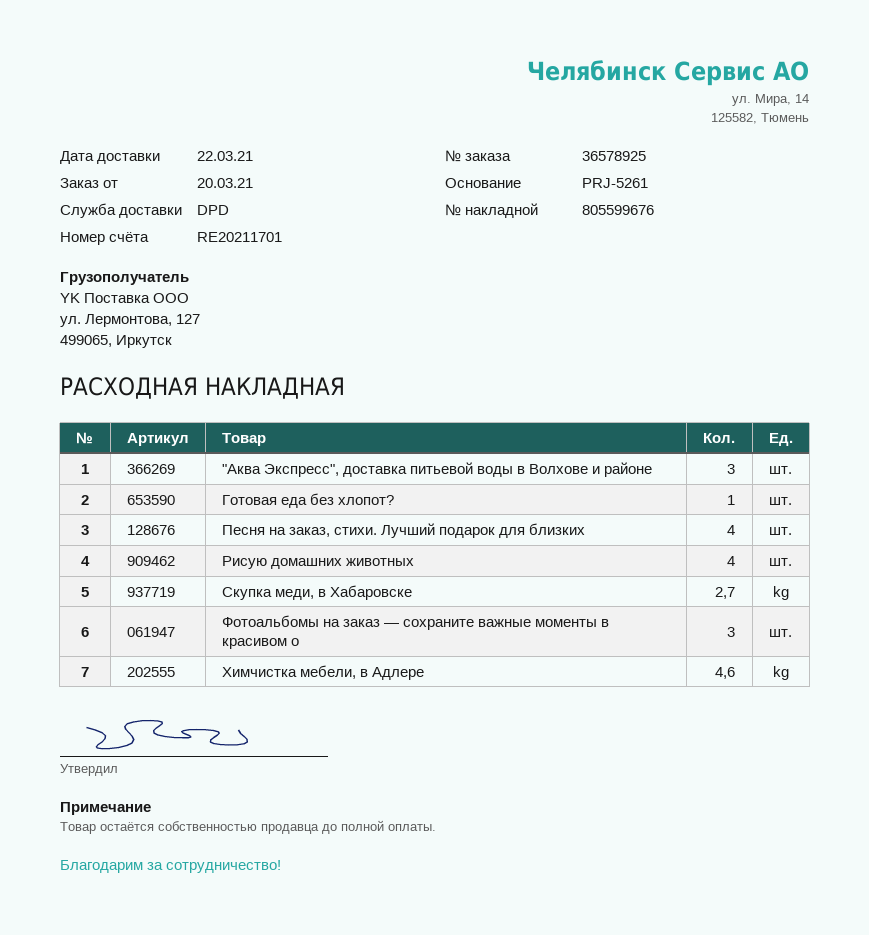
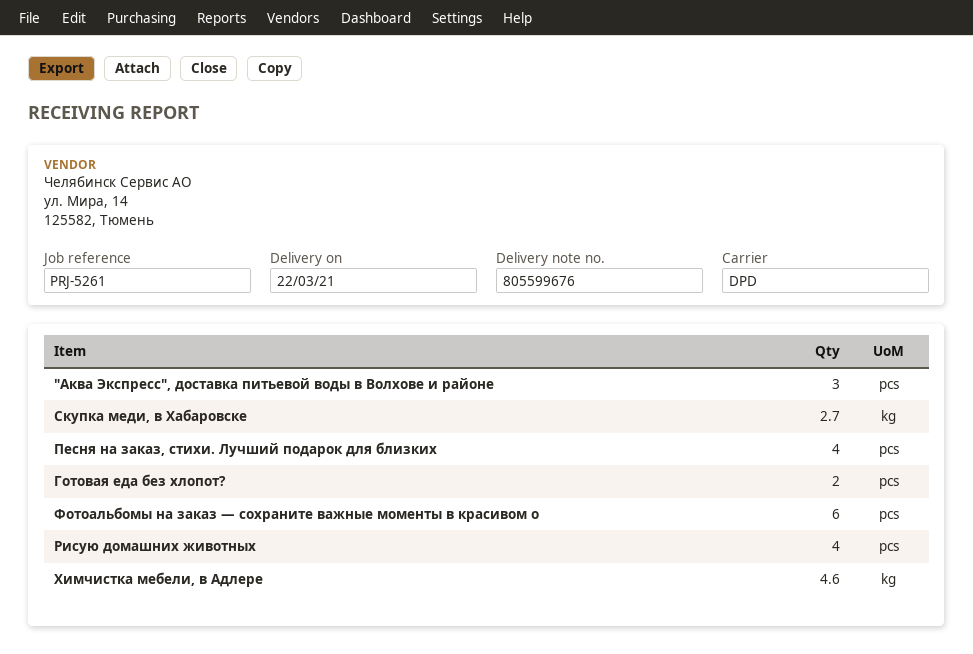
Готовая еда без хлопот?: 1 -> 2
Фотоальбомы на заказ — сохраните важные моменты в красивом о: 3 -> 6

